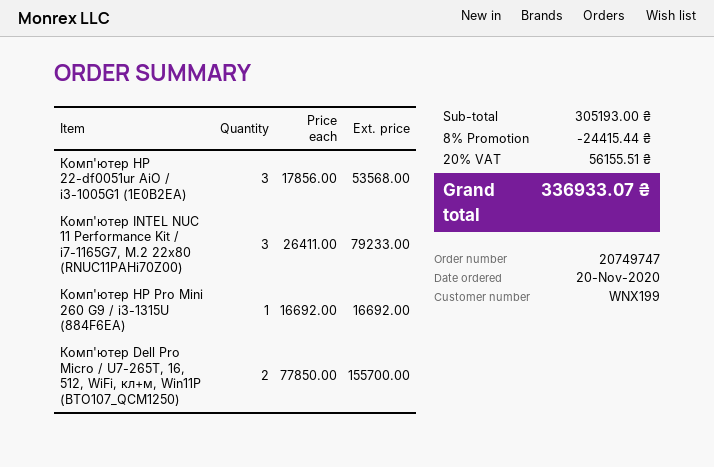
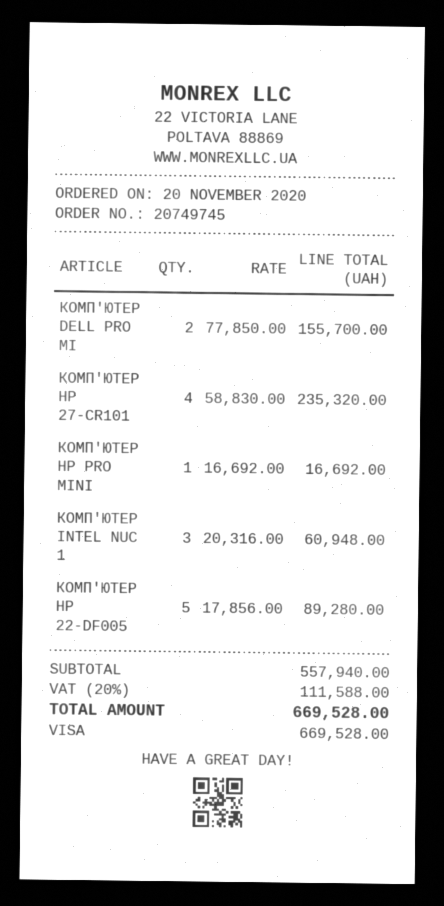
order number: 20749747 -> 20749745
Комп'ютер HP 22-df0051ur AiO / i3-1005G1 (1E0B2EA): 3 x 17856.00 = 53568.00 -> 5 x 17856.00 = 89280.00
Комп'ютер INTEL NUC 11 Performance Kit / i7-1165G7, M.2 22x80 (RNUC11PAHi70Z00): 3 x 26411.00 = 79233.00 -> 3 x 20316.00 = 60948.00
КОМП'ЮТЕР HP 27-CR101: none -> 4 x 58830.00 = 235320.00
subtotal: 305193.00 -> 557940.00
discount: 8% = 24415.44 -> none
tax: 20% = 56155.51 -> 20% = 111588.00
total: 336933.07 -> 669528.00

